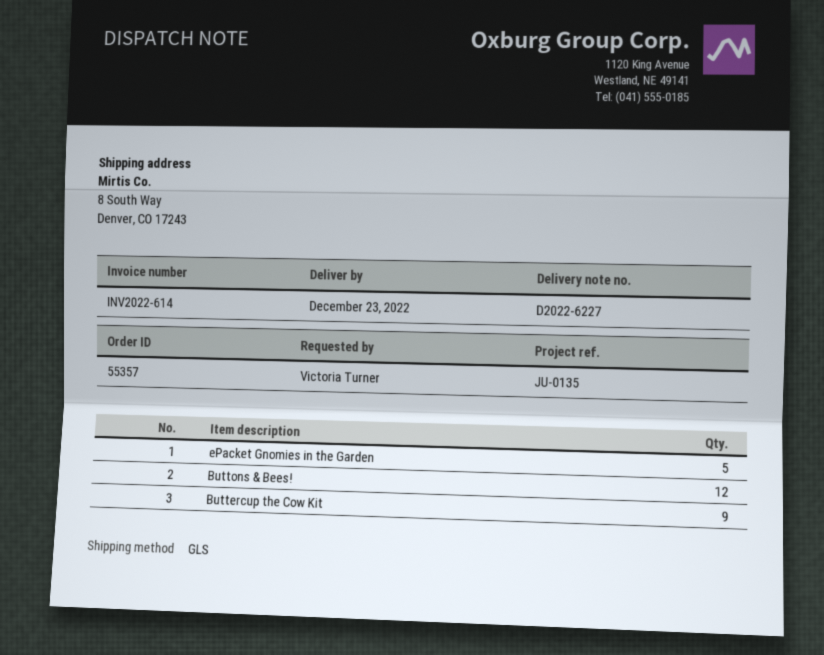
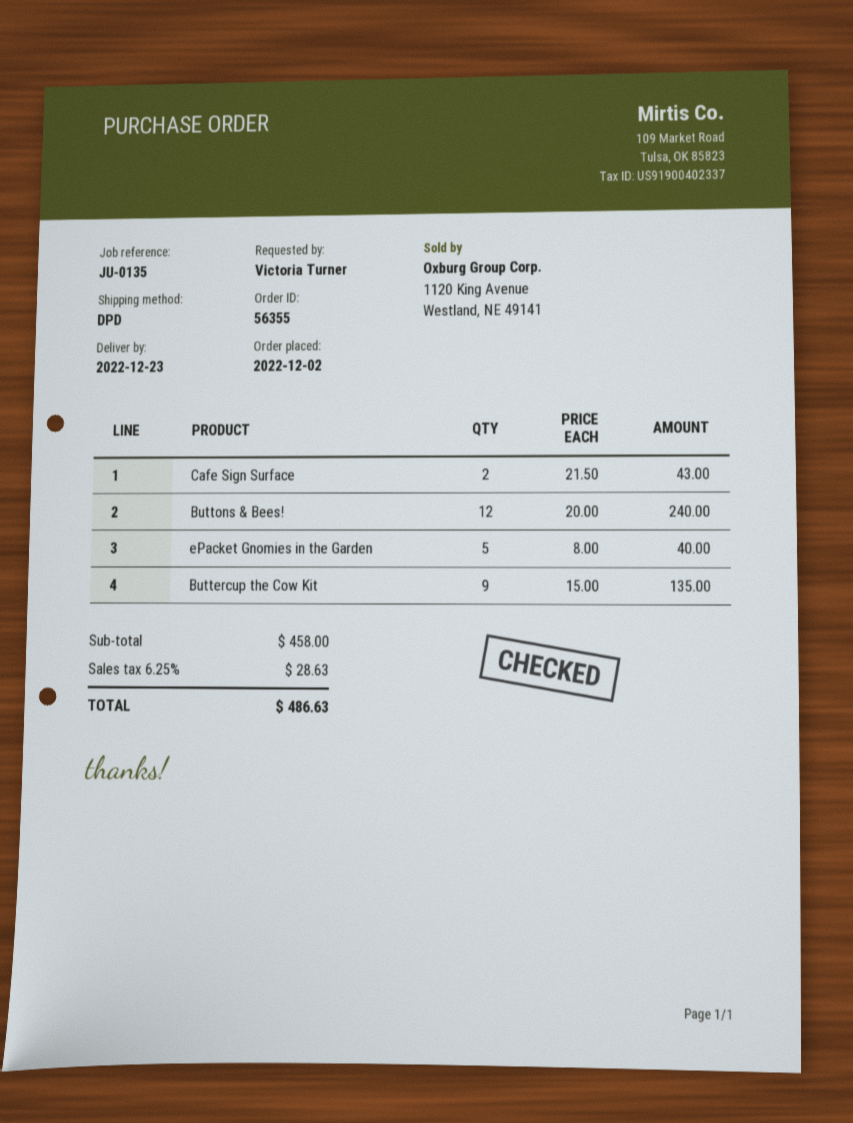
order number: 55357 -> 56355
shipping method: GLS -> DPD
Cafe Sign Surface: none -> 2

